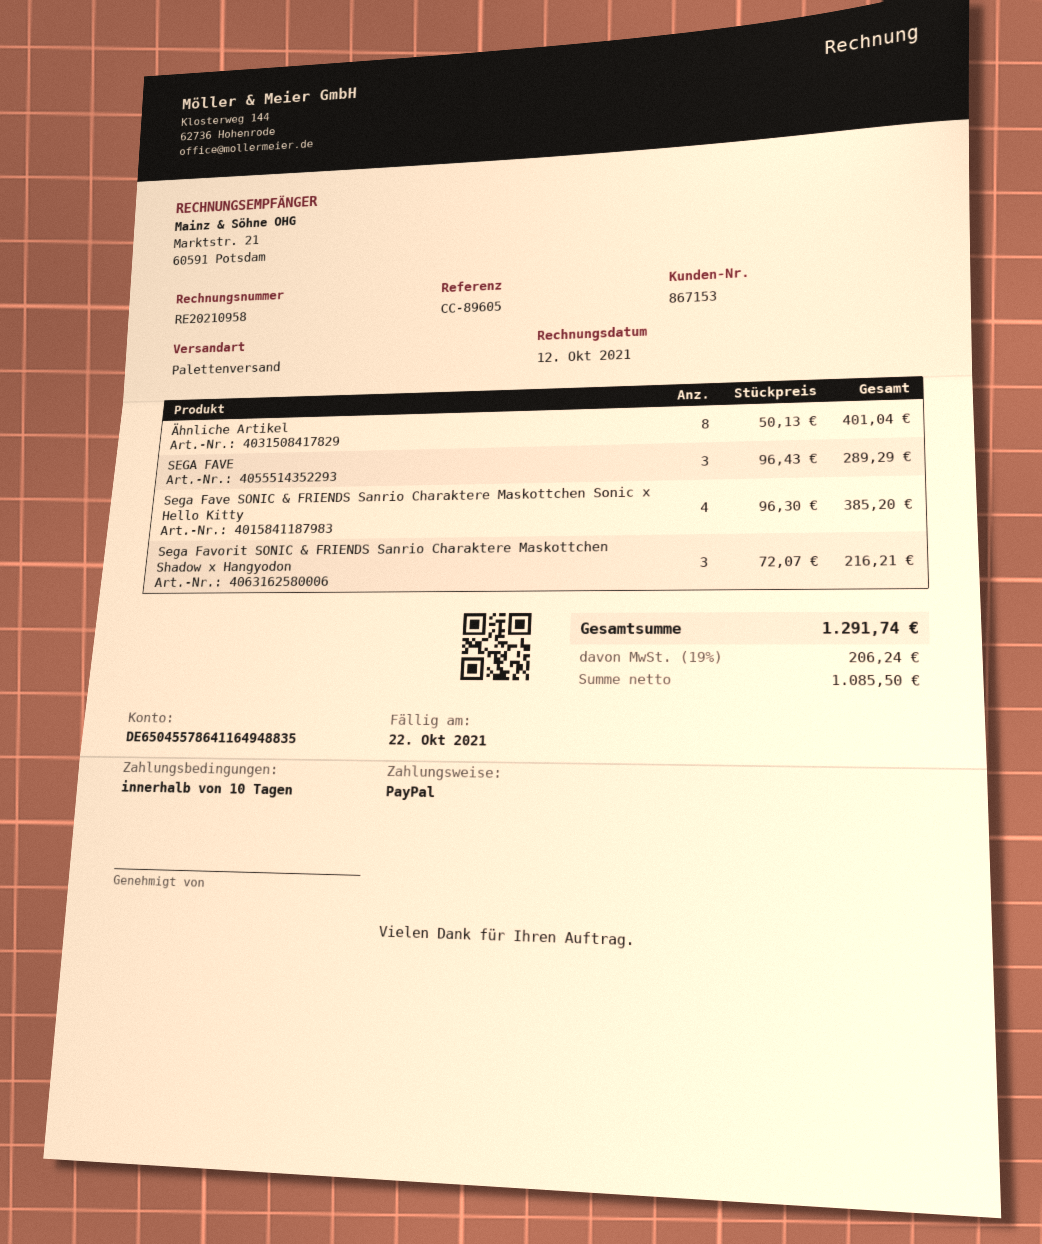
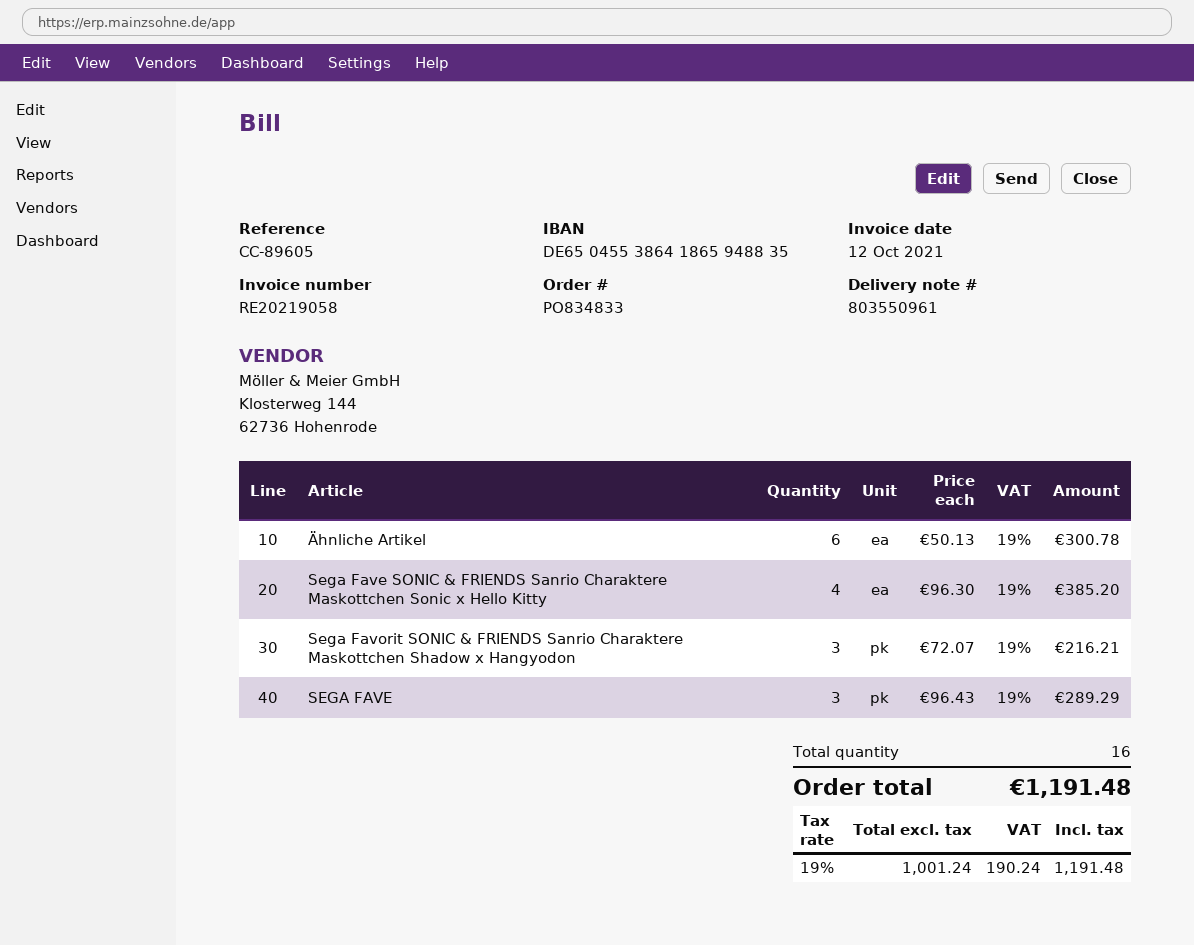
invoice number: RE20210958 -> RE20219058
bank account: DE65045578641164948835 -> DE65045538641865948835
Ähnliche Artikel: 8 x 50.13 = 401.04 -> 6 x 50.13 = 300.78
net: 1085.50 -> 1001.24
tax: 19% = 206.24 -> 19% = 190.24
total: 1291.74 -> 1191.48

